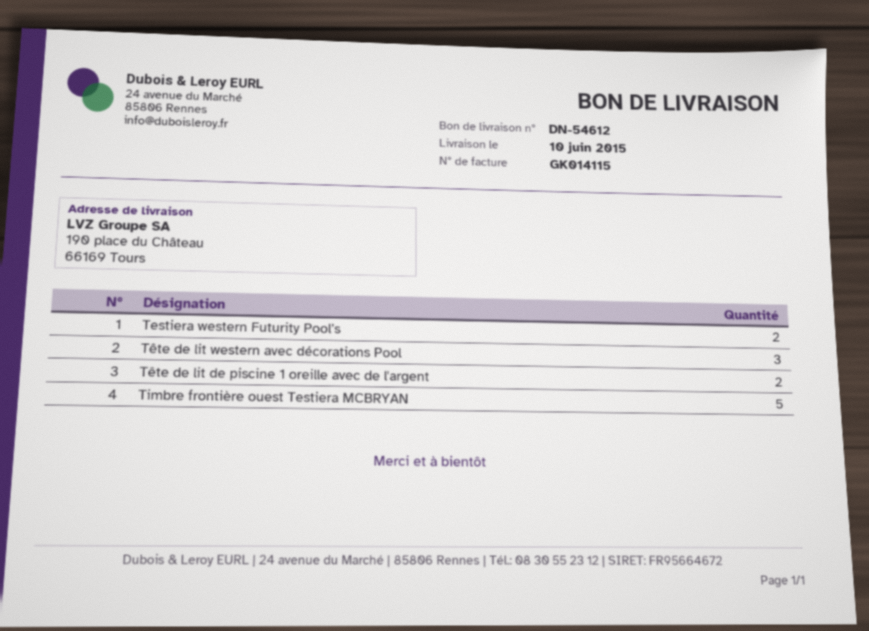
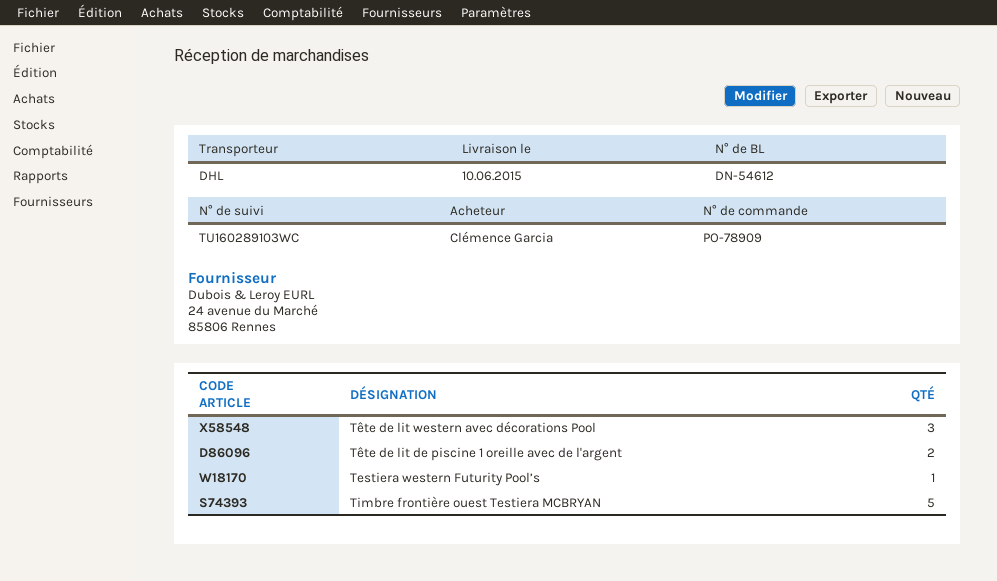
Testiera western Futurity Pool’s: 2 -> 1

